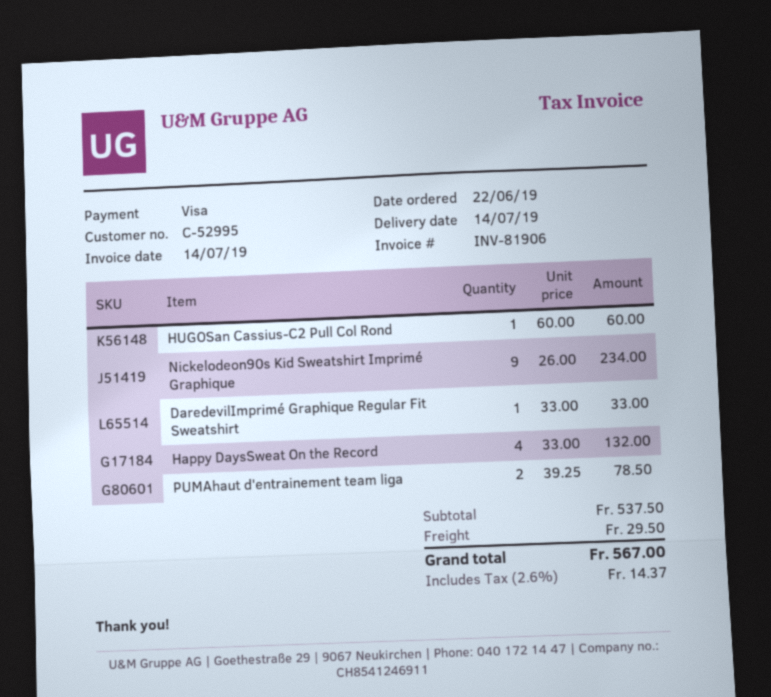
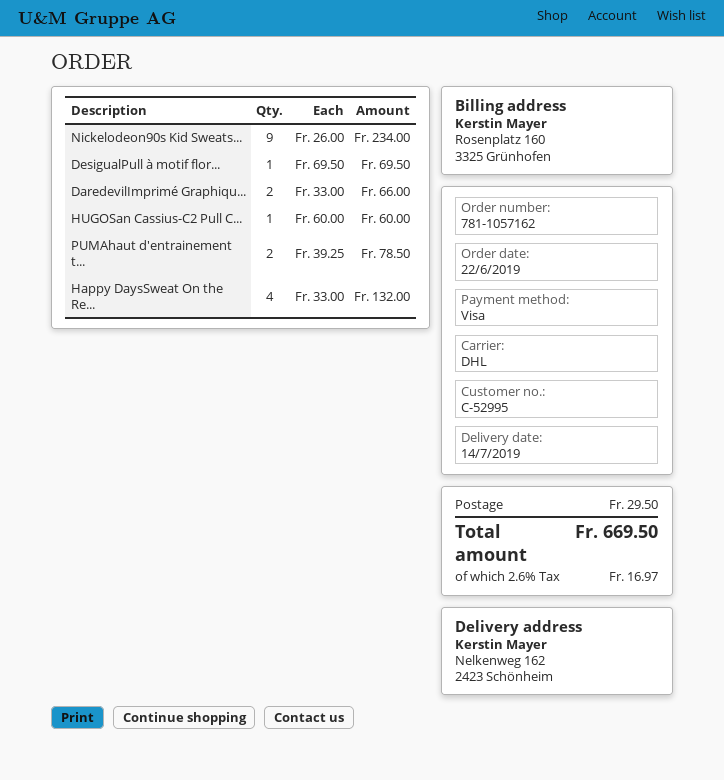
DaredevilImprimé Graphique Regular Fit Sweatshirt: 1 x 33.00 = 33.00 -> 2 x 33.00 = 66.00
DesigualPull à motif flor...: none -> 1 x 69.50 = 69.50
tax: 2.6% = 14.37 -> 2.6% = 16.97
total: 567.00 -> 669.50

